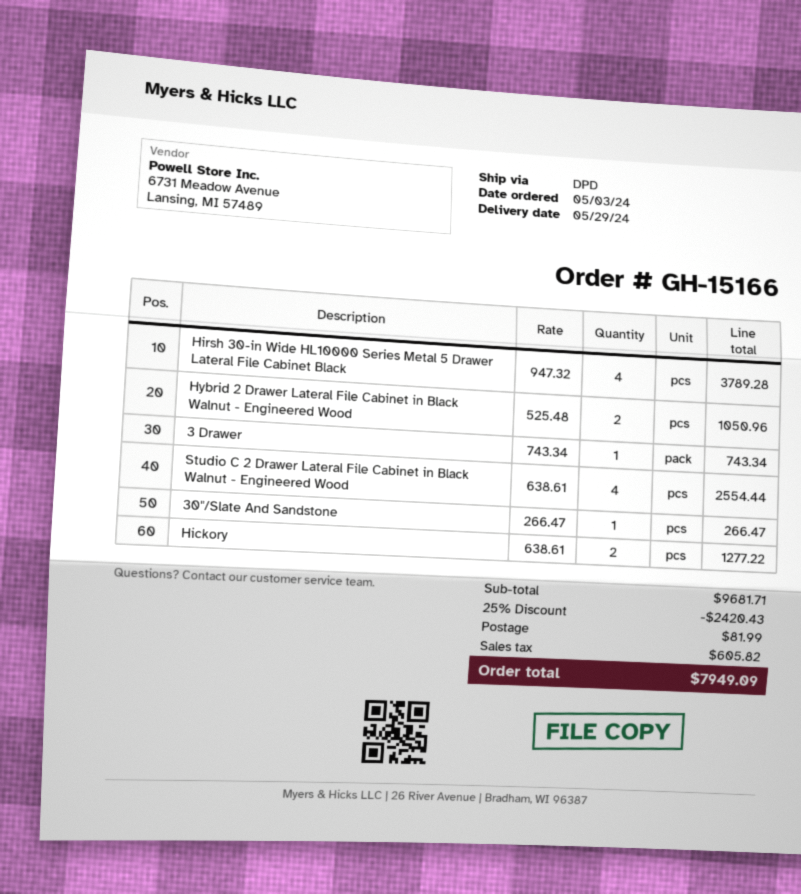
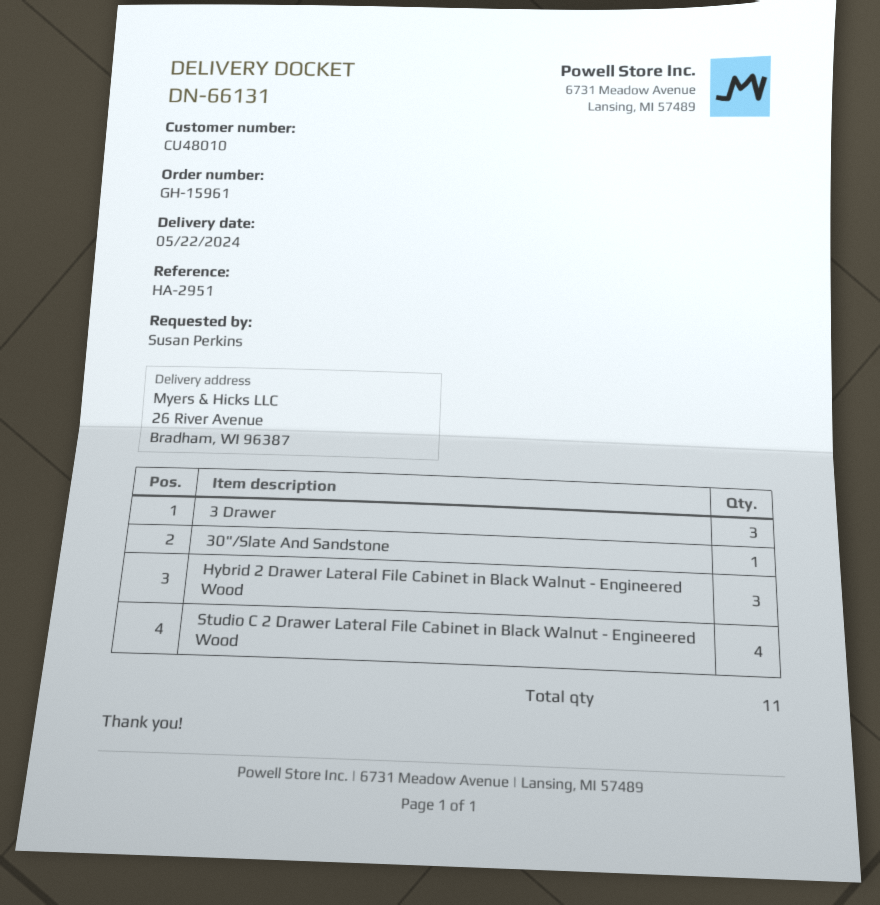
order number: GH-15166 -> GH-15961
delivery date: 2024-05-29 -> 2024-05-22
Hirsh 30-in Wide HL10000 Series Metal 5 Drawer Lateral File Cabinet Black: 4 -> none
Hybrid 2 Drawer Lateral File Cabinet in Black Walnut - Engineered Wood: 2 -> 3
3 Drawer: 1 -> 3
Hickory: 2 -> none

